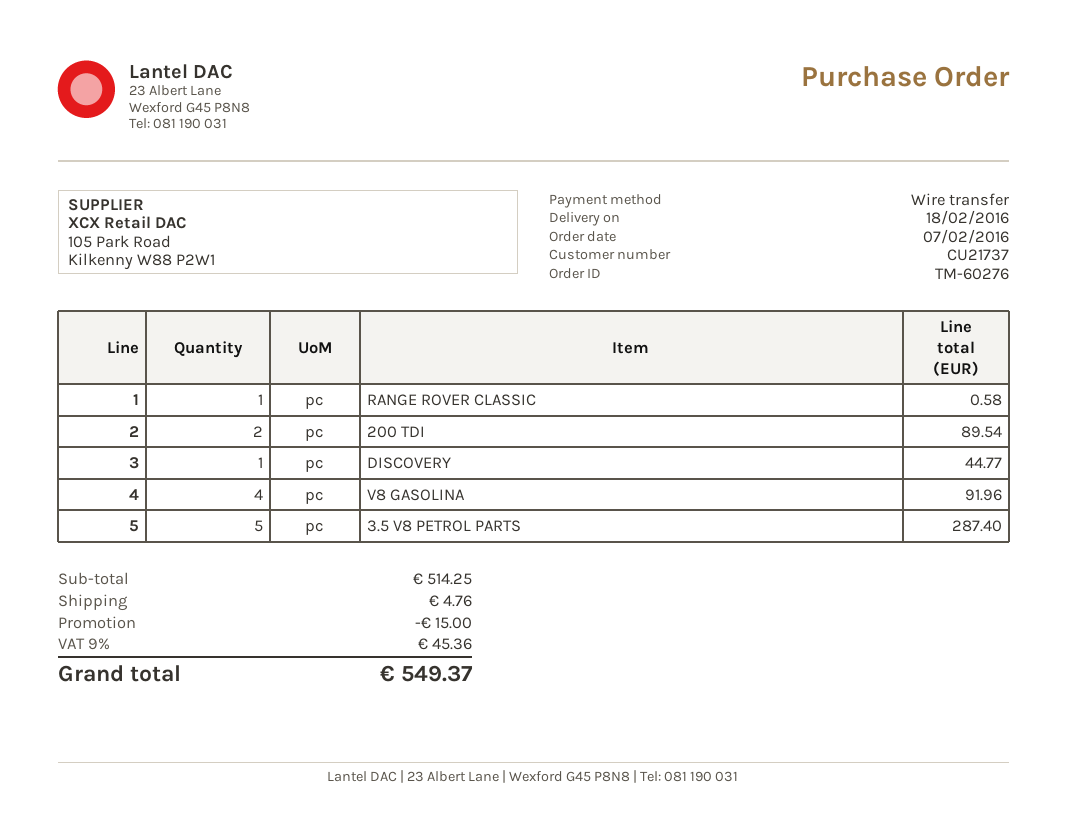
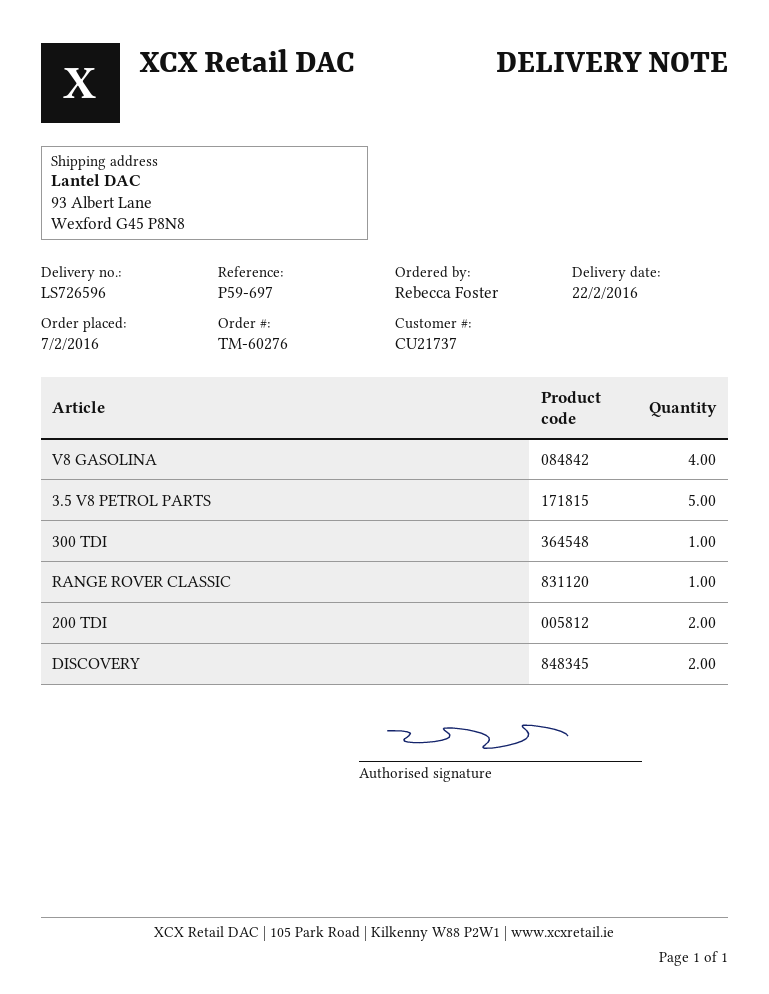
delivery date: 2016-02-18 -> 2016-02-22
DISCOVERY: 1 -> 2
300 TDI: none -> 1

